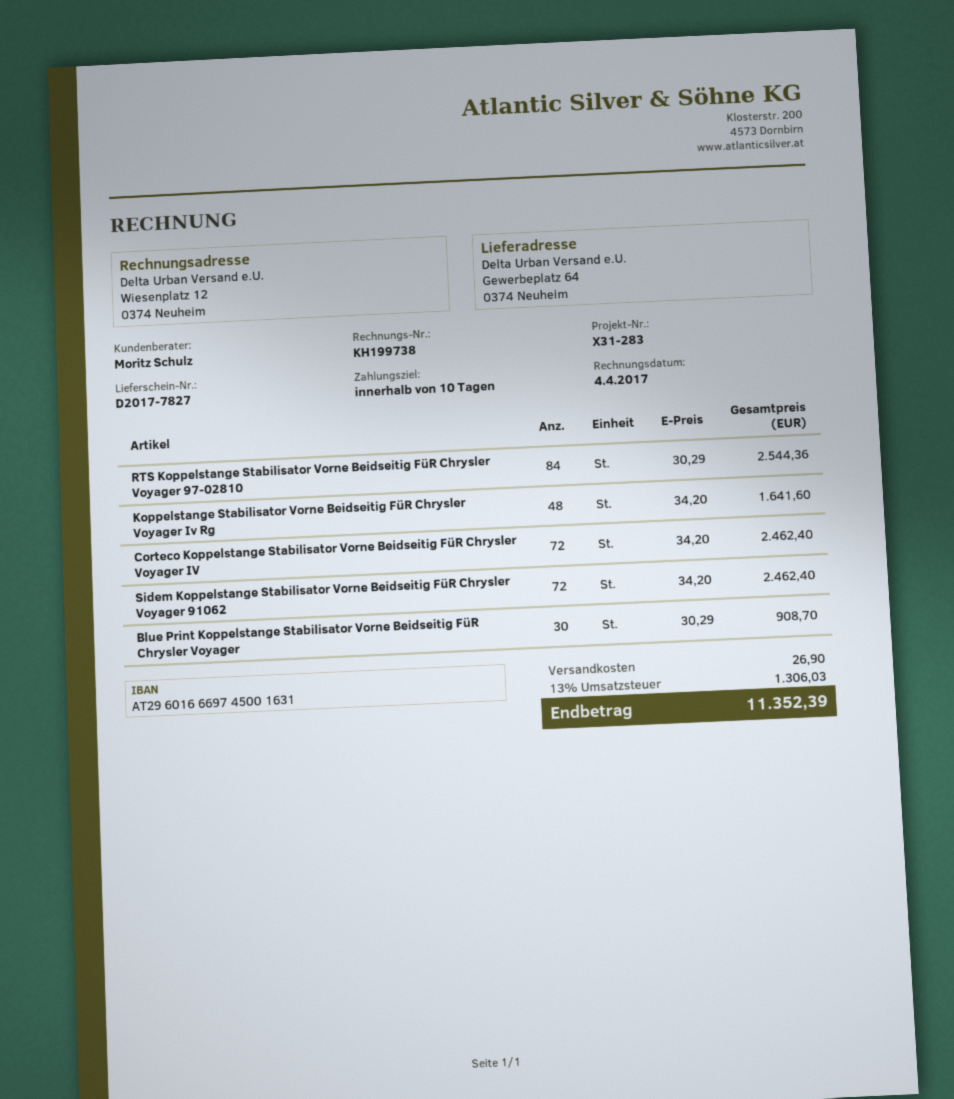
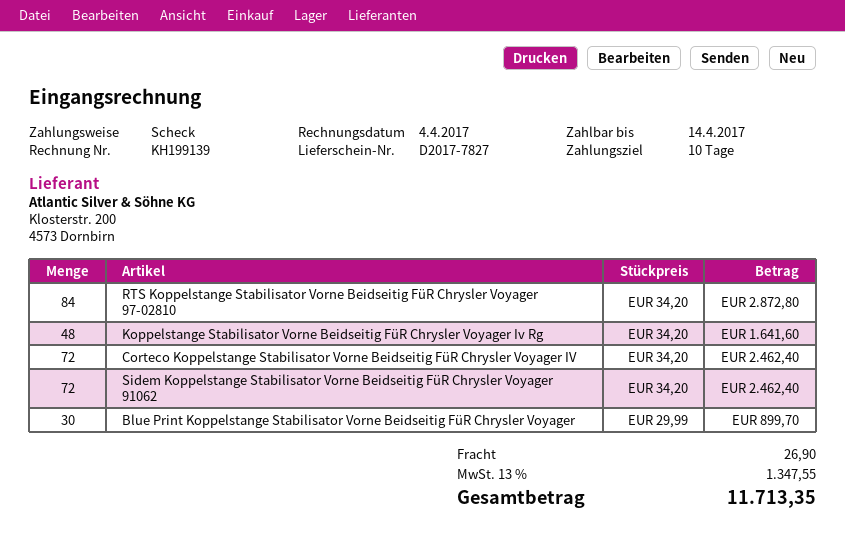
invoice number: KH199738 -> KH199139
RTS Koppelstange Stabilisator Vorne Beidseitig FüR Chrysler Voyager 97-02810: 84 x 30.29 = 2544.36 -> 84 x 34.20 = 2872.80
Blue Print Koppelstange Stabilisator Vorne Beidseitig FüR Chrysler Voyager: 30 x 30.29 = 908.70 -> 30 x 29.99 = 899.70
tax: 13% = 1306.03 -> 13% = 1347.55
total: 11352.39 -> 11713.35

